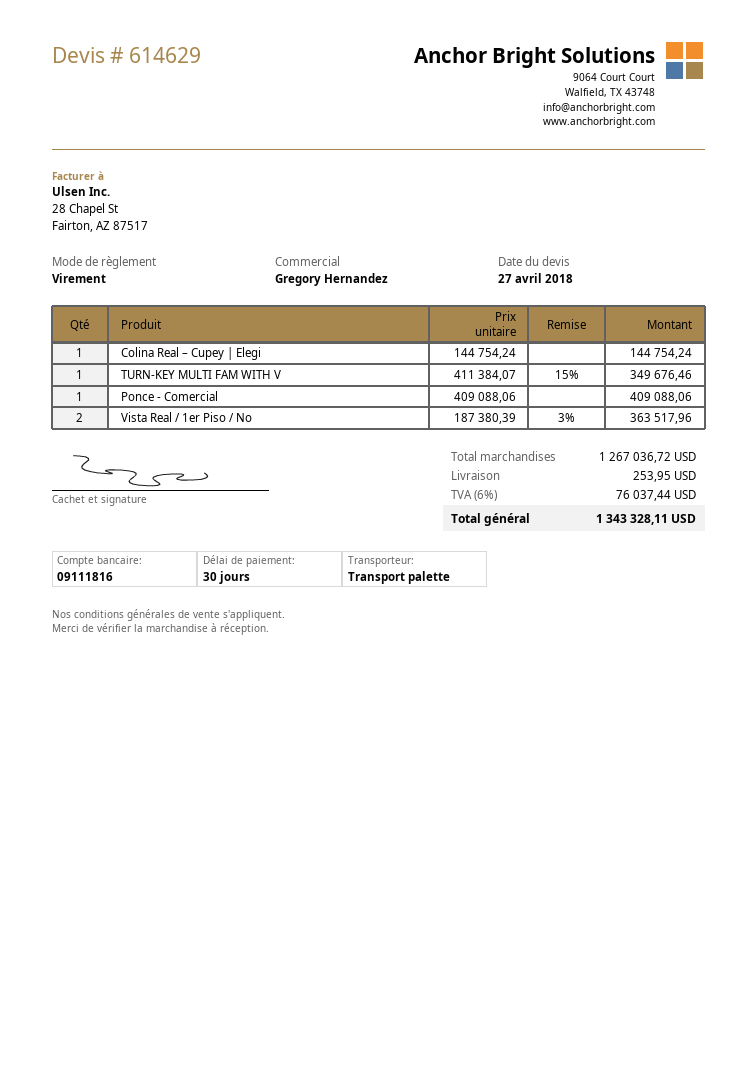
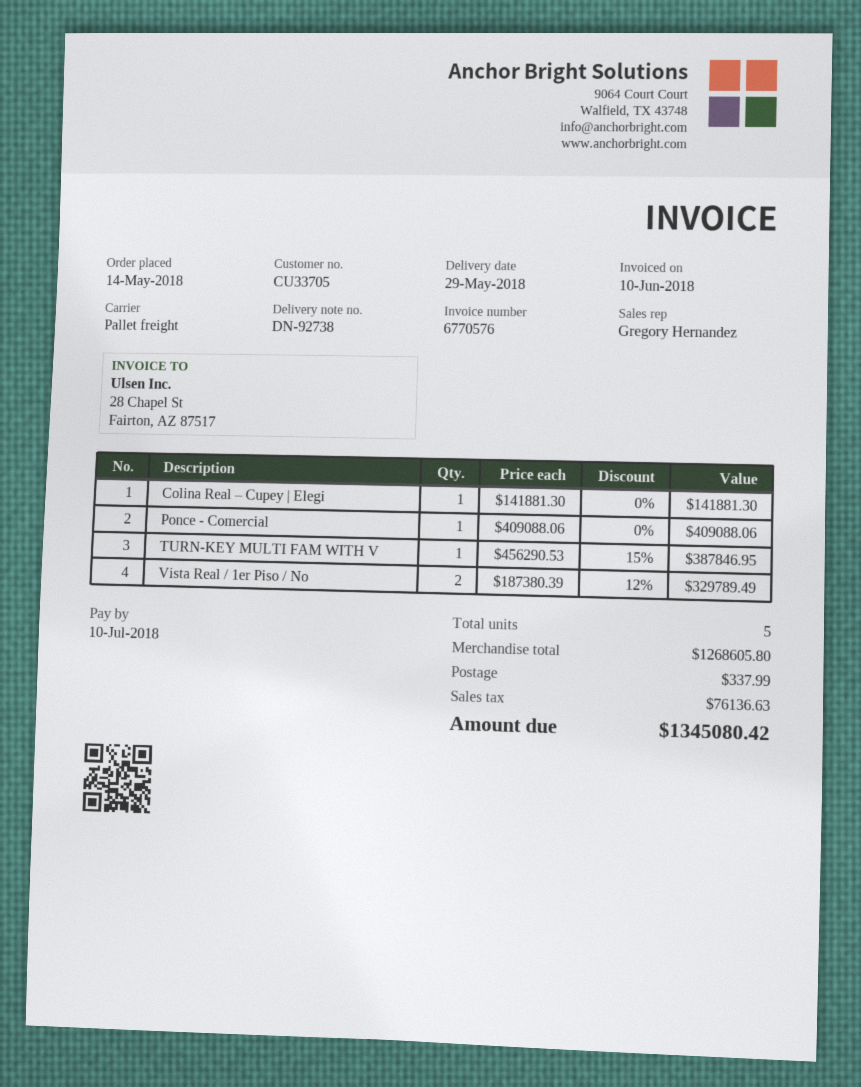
Colina Real – Cupey | Elegi: 1 x 144754.24 = 144754.24 -> 1 x 141881.30 = 141881.30
TURN-KEY MULTI FAM WITH V: 1 x 411384.07 - 15% = 349676.46 -> 1 x 456290.53 - 15% = 387846.95
Vista Real / 1er Piso / No: 2 x 187380.39 - 3% = 363517.96 -> 2 x 187380.39 - 12% = 329789.49
subtotal: 1267036.72 -> 1268605.80
shipping: 253.95 -> 337.99
tax: 76037.44 -> 76136.63
total: 1343328.11 -> 1345080.42

